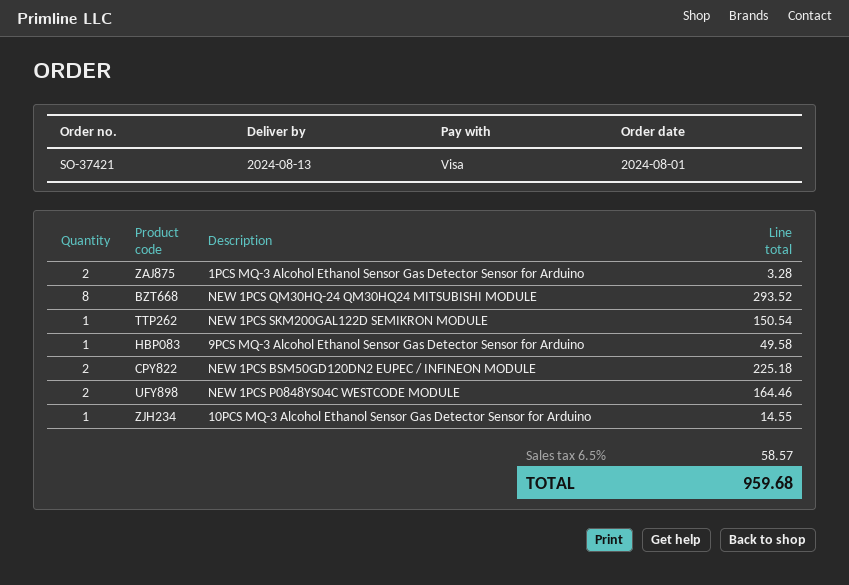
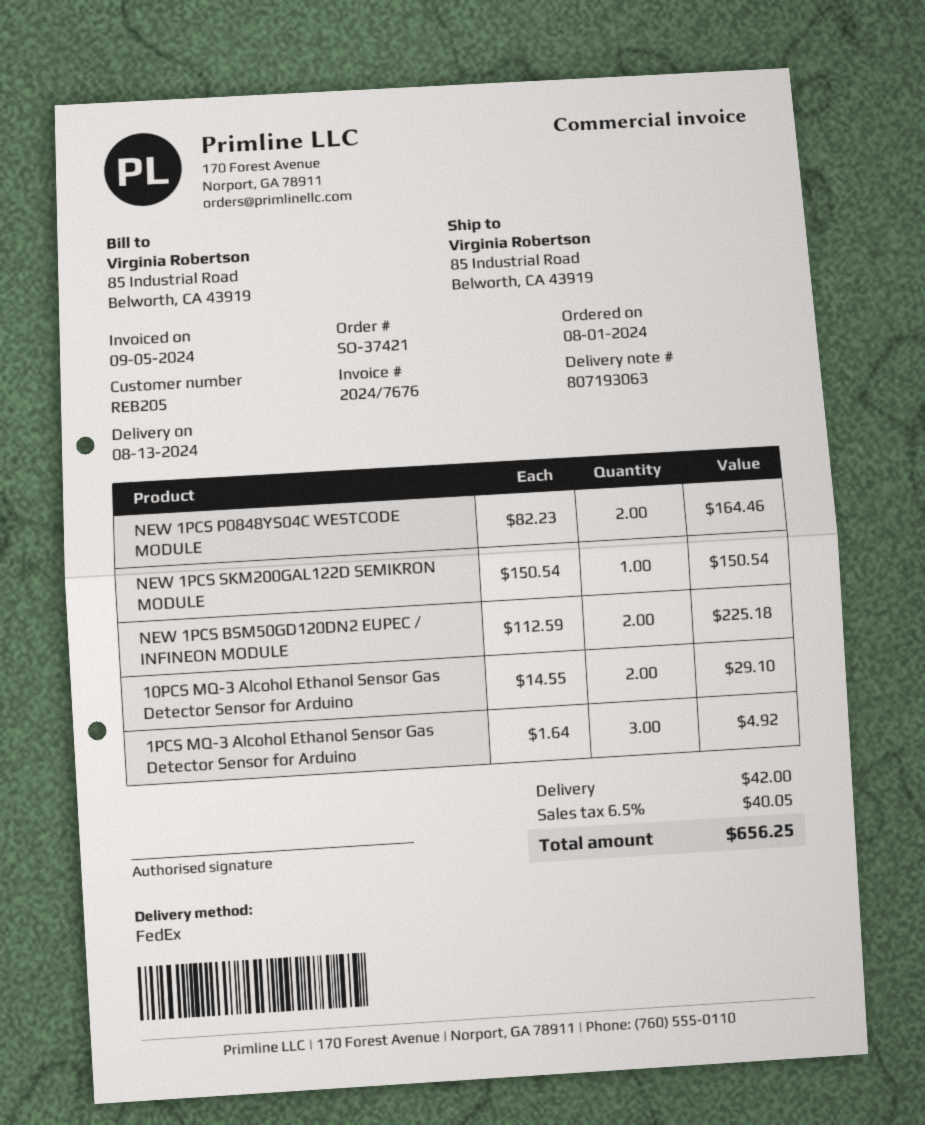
1PCS MQ-3 Alcohol Ethanol Sensor Gas Detector Sensor for Arduino: 2 for 3.28 -> 3 for 4.92
NEW 1PCS QM30HQ-24 QM30HQ24 MITSUBISHI MODULE: 8 for 293.52 -> none
9PCS MQ-3 Alcohol Ethanol Sensor Gas Detector Sensor for Arduino: 1 for 49.58 -> none
10PCS MQ-3 Alcohol Ethanol Sensor Gas Detector Sensor for Arduino: 1 for 14.55 -> 2 for 29.10
shipping: none -> 42.00
tax: 6.5% = 58.57 -> 6.5% = 40.05
total: 959.68 -> 656.25

